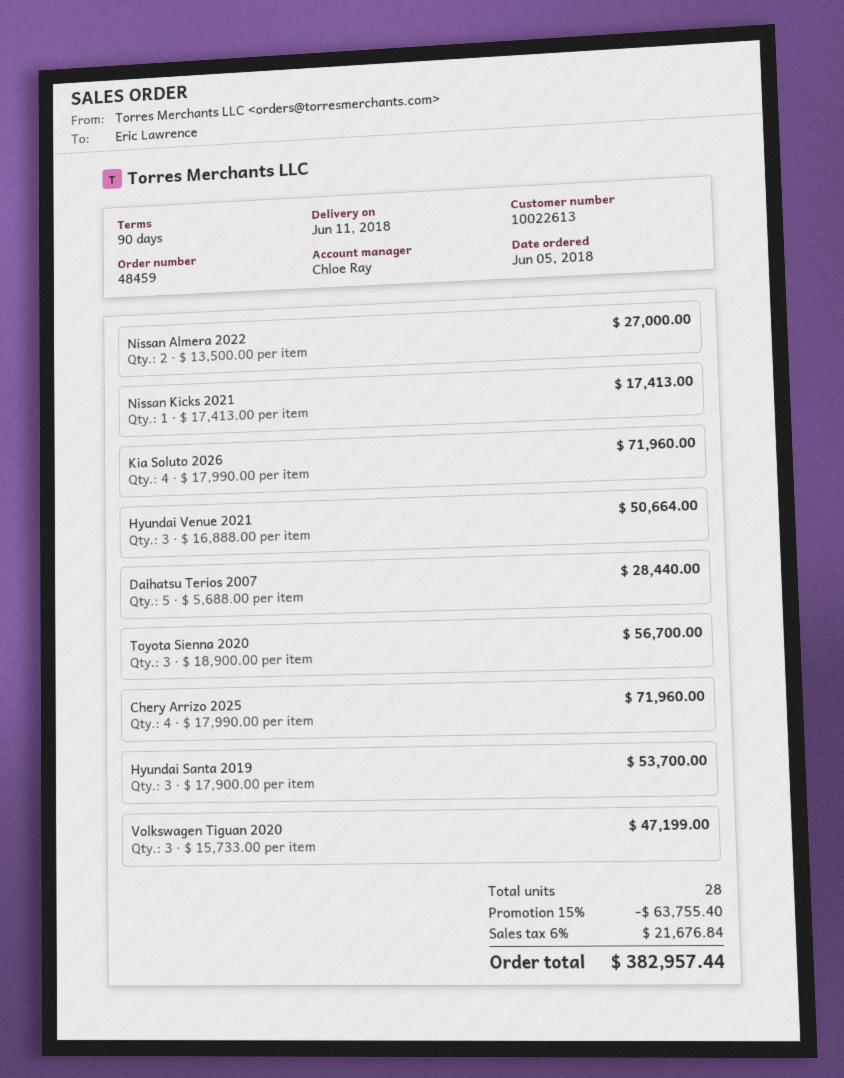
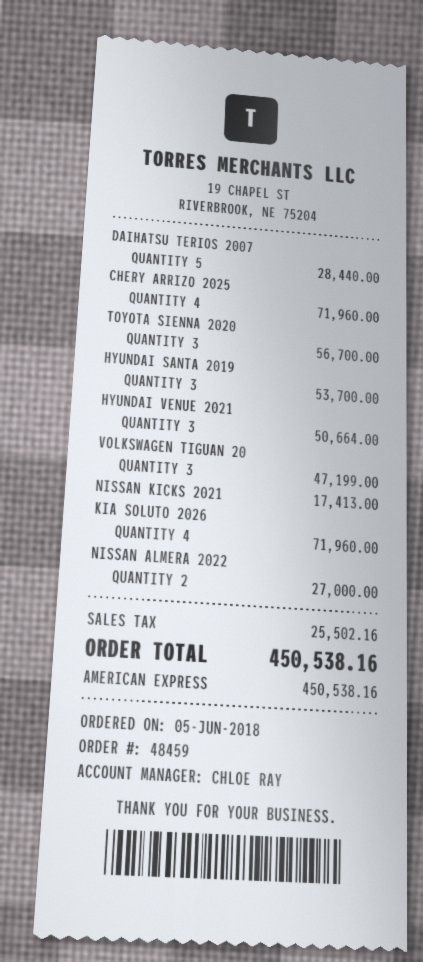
discount: 15% = 63755.40 -> none
tax: 21676.84 -> 25502.16
total: 382957.44 -> 450538.16

